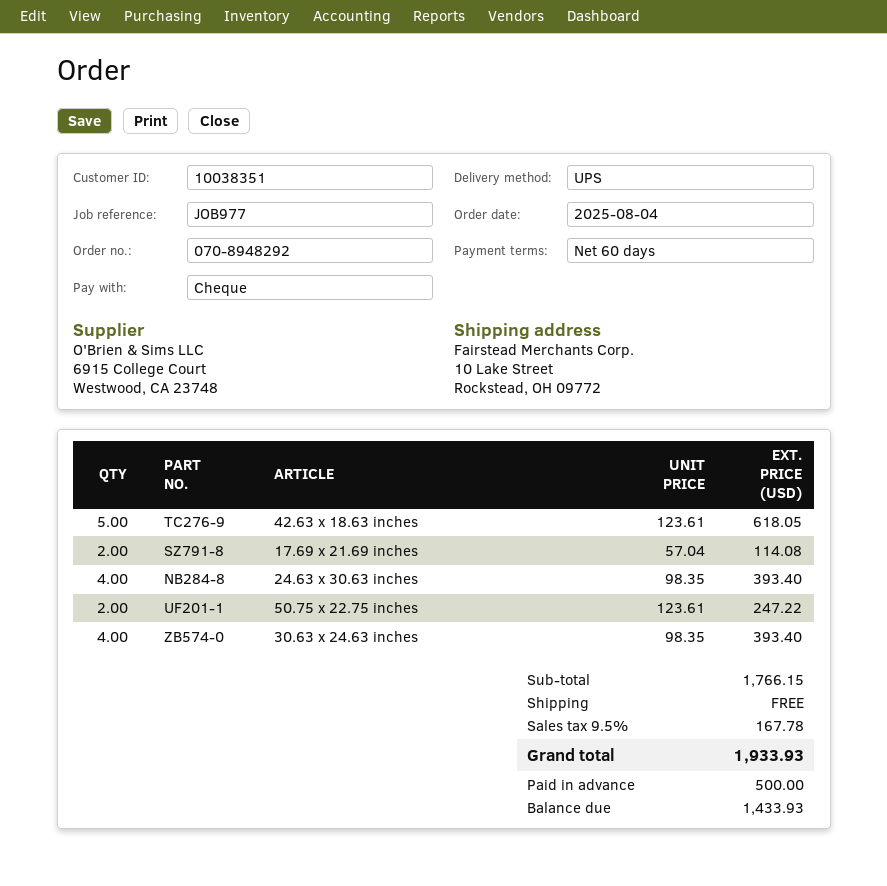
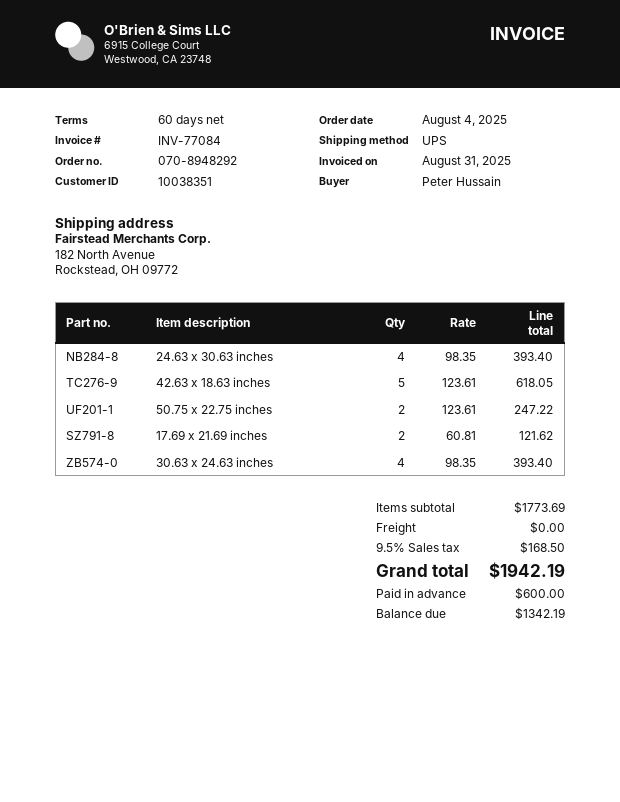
ship to: 10 Lake Street, Rockstead, OH 09772 -> 182 North Avenue, Rockstead, OH 09772
17.69 x 21.69 inches: 2 x 57.04 = 114.08 -> 2 x 60.81 = 121.62
subtotal: 1766.15 -> 1773.69
tax: 9.5% = 167.78 -> 9.5% = 168.50
total: 1933.93 -> 1942.19
deposit: 500.00 -> 600.00
balance: 1433.93 -> 1342.19

